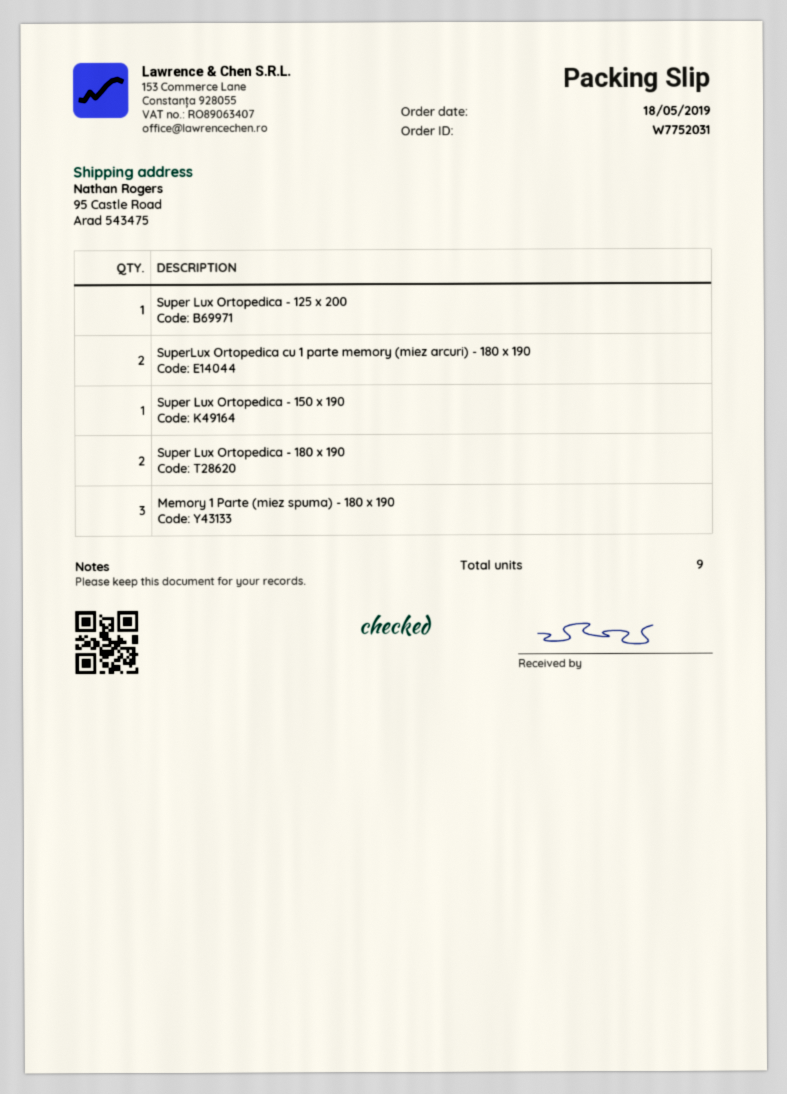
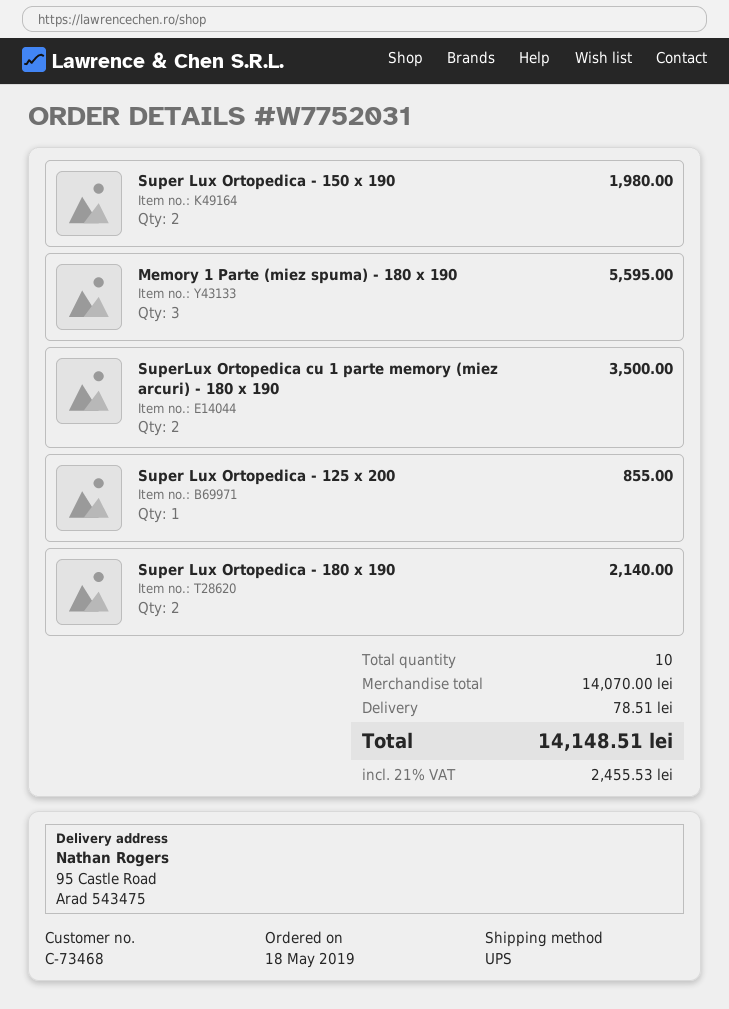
Super Lux Ortopedica - 150 x 190: 1 -> 2
total quantity: 9 -> 10

